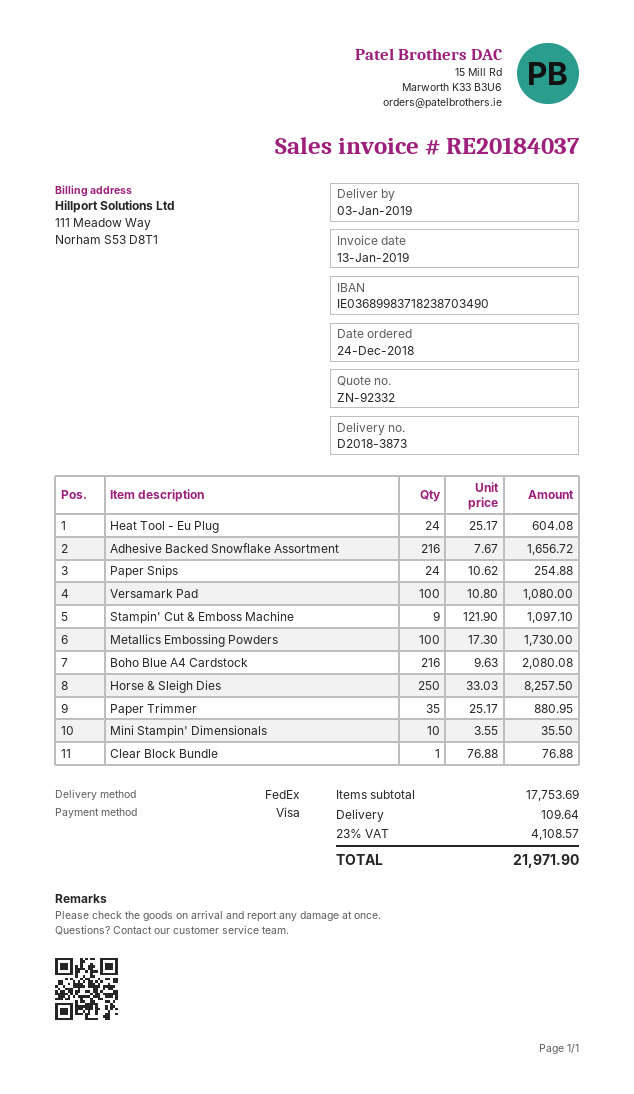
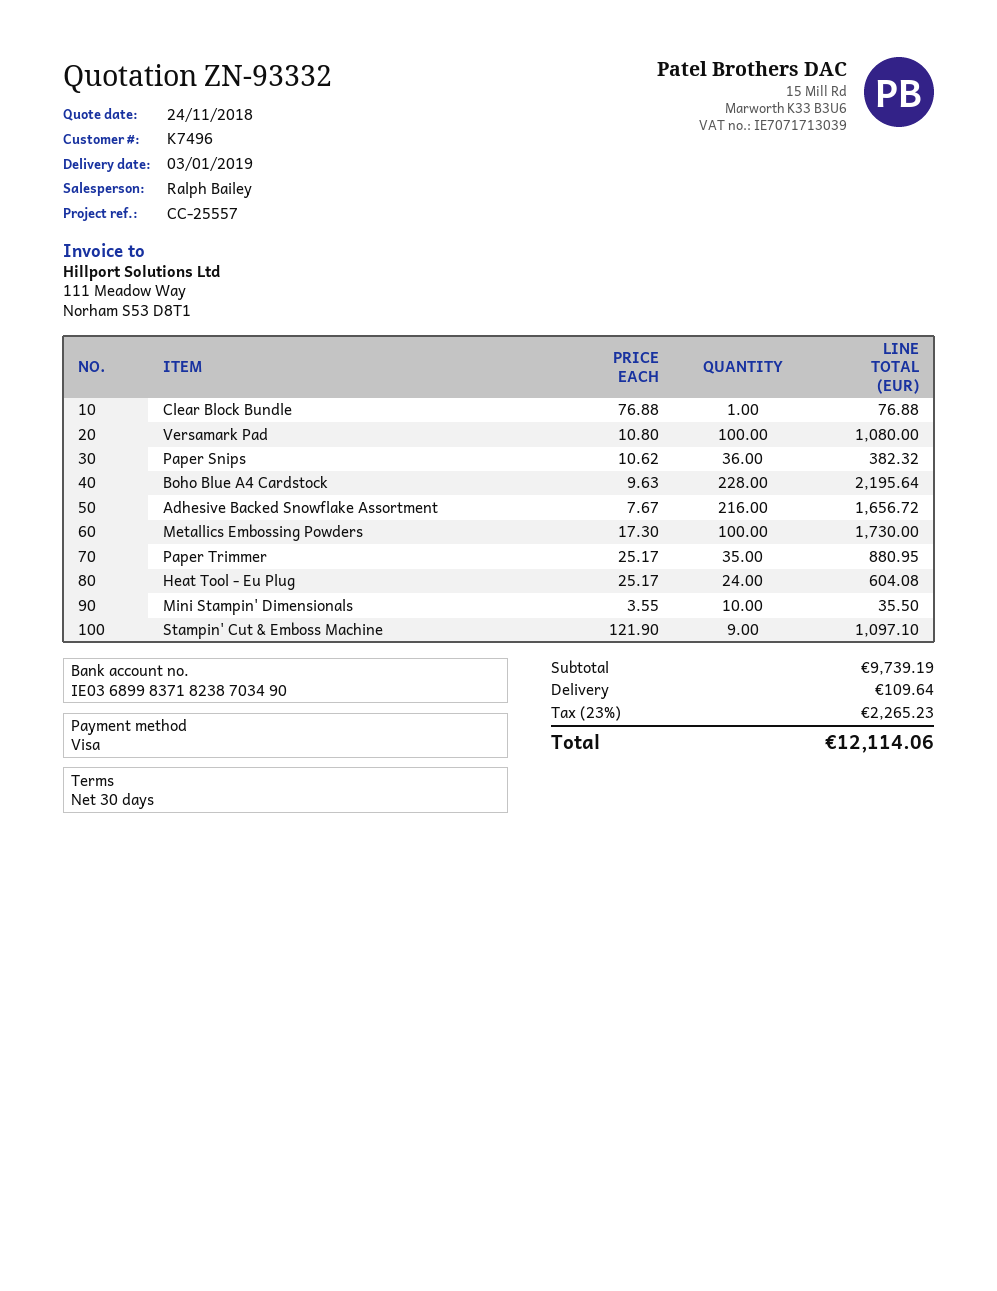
quote number: ZN-92332 -> ZN-93332
Paper Snips: 24 x 10.62 = 254.88 -> 36 x 10.62 = 382.32
Boho Blue A4 Cardstock: 216 x 9.63 = 2080.08 -> 228 x 9.63 = 2195.64
Horse & Sleigh Dies: 250 x 33.03 = 8257.50 -> none
subtotal: 17753.69 -> 9739.19
tax: 23% = 4108.57 -> 23% = 2265.23
total: 21971.90 -> 12114.06

